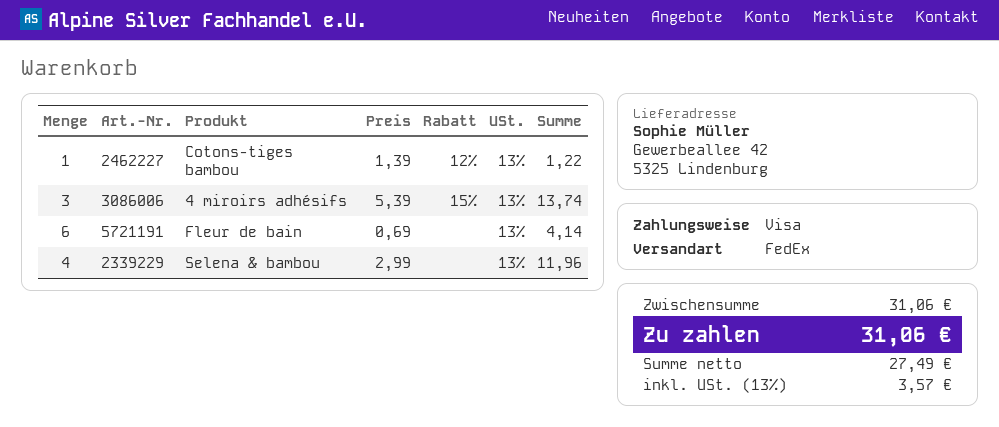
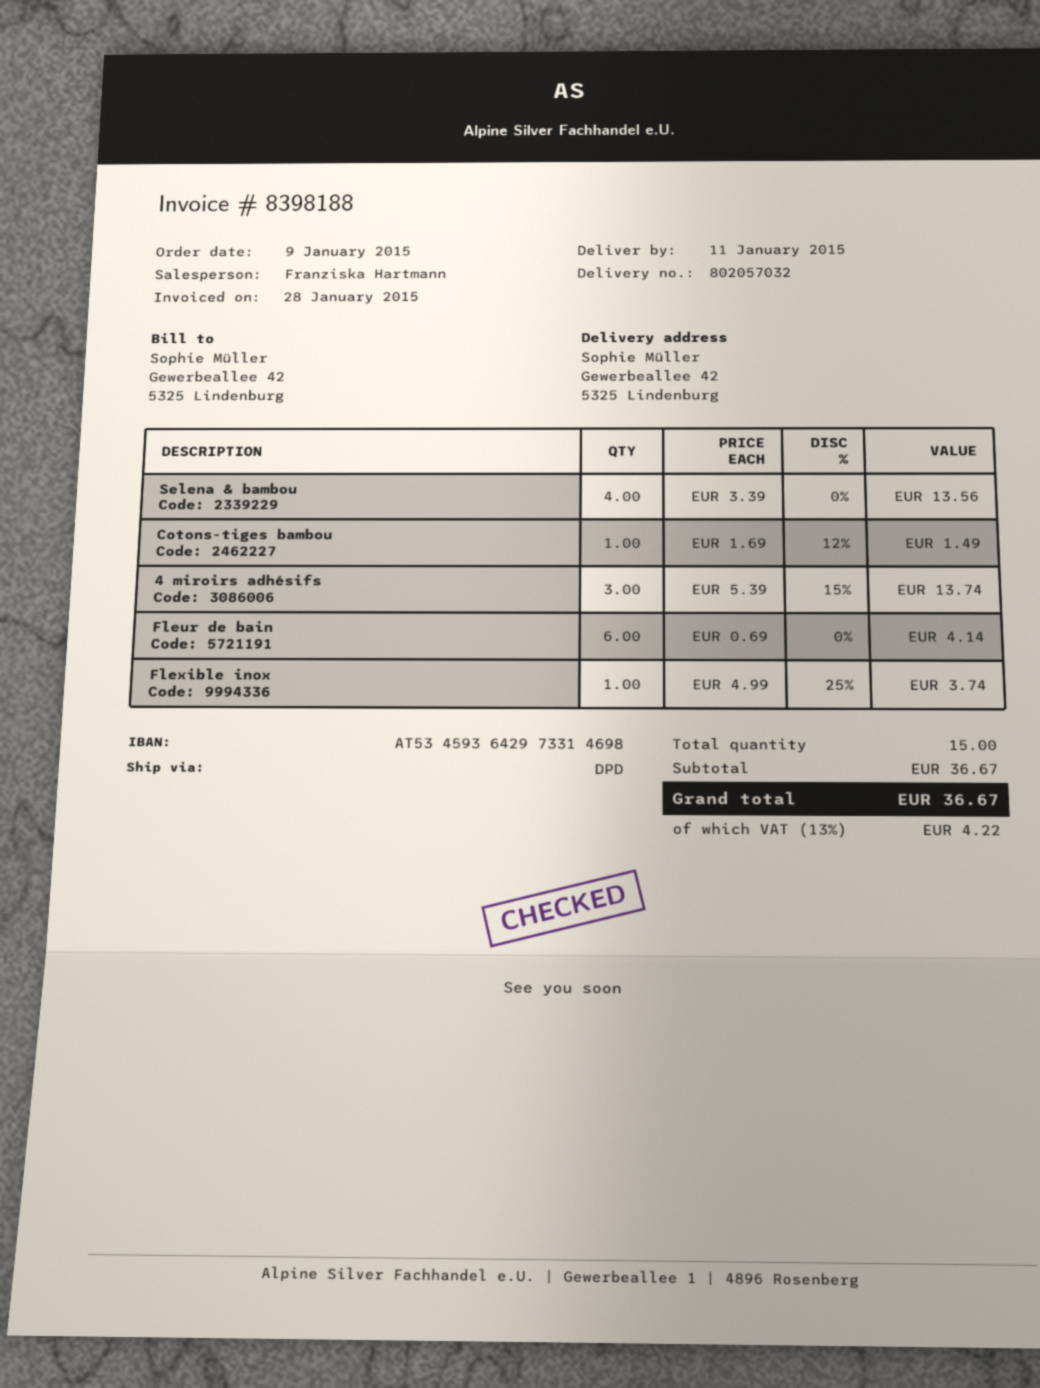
shipping method: FedEx -> DPD
Cotons-tiges bambou: 1 x 1.39 - 12% = 1.22 -> 1 x 1.69 - 12% = 1.49
Selena & bambou: 4 x 2.99 = 11.96 -> 4 x 3.39 = 13.56
Flexible inox: none -> 1 x 4.99 - 25% = 3.74
subtotal: 31.06 -> 36.67
tax: 13% = 3.57 -> 13% = 4.22
total: 31.06 -> 36.67

